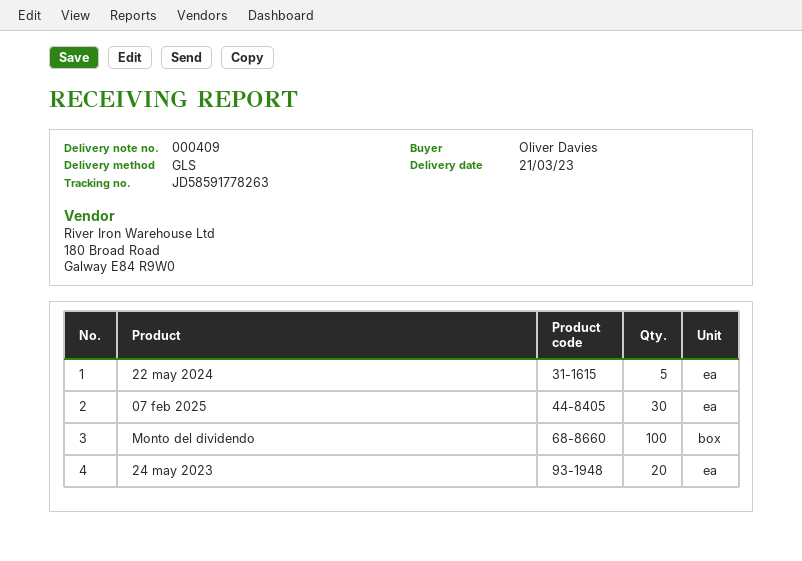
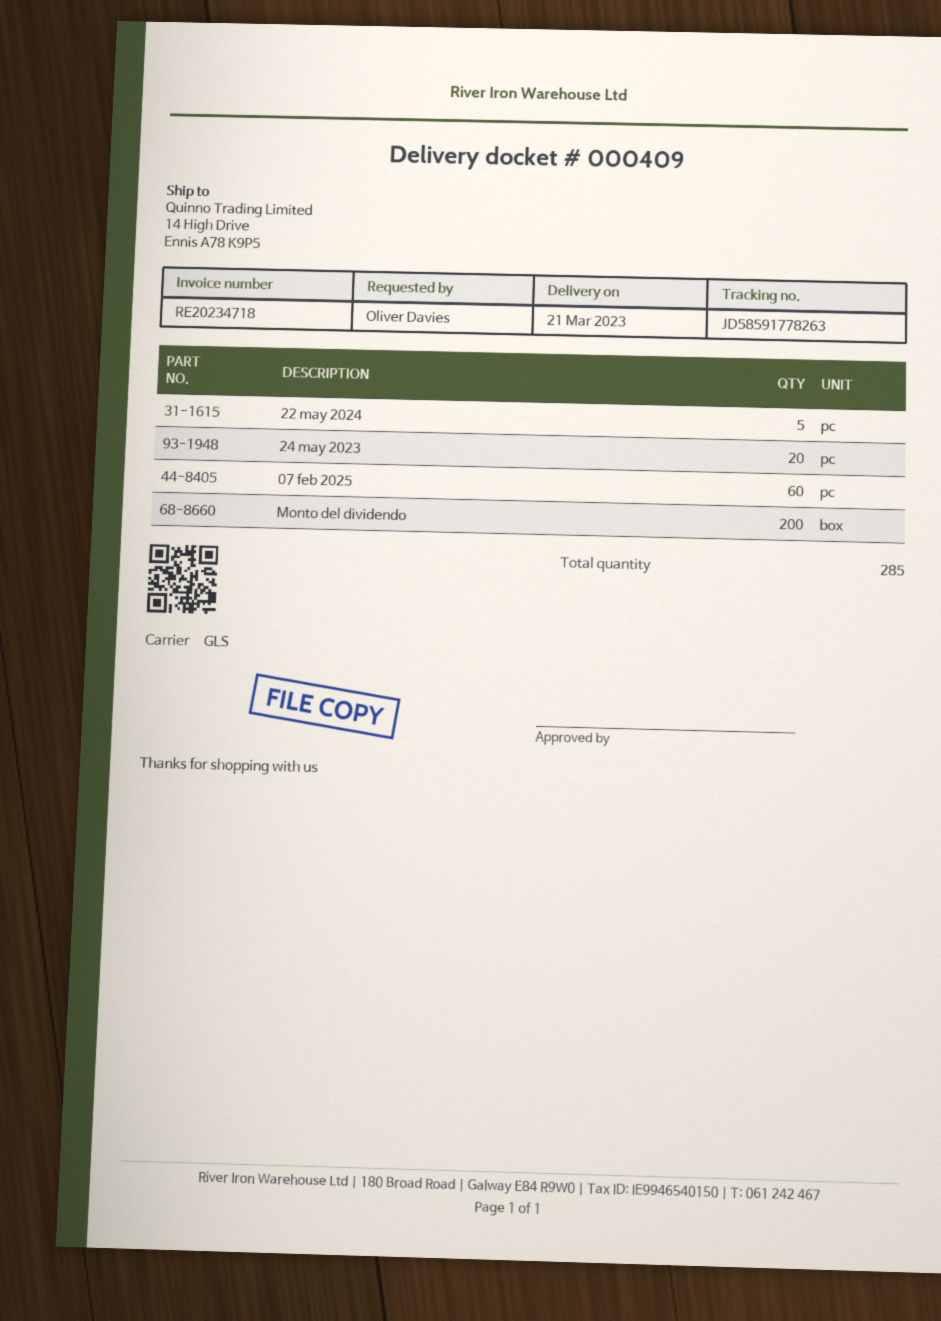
07 feb 2025: 30 -> 60
Monto del dividendo: 100 -> 200

